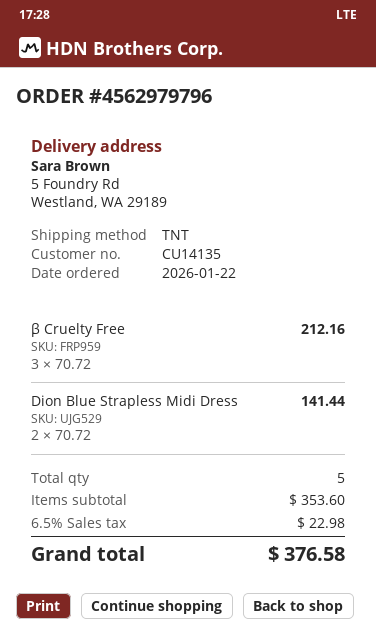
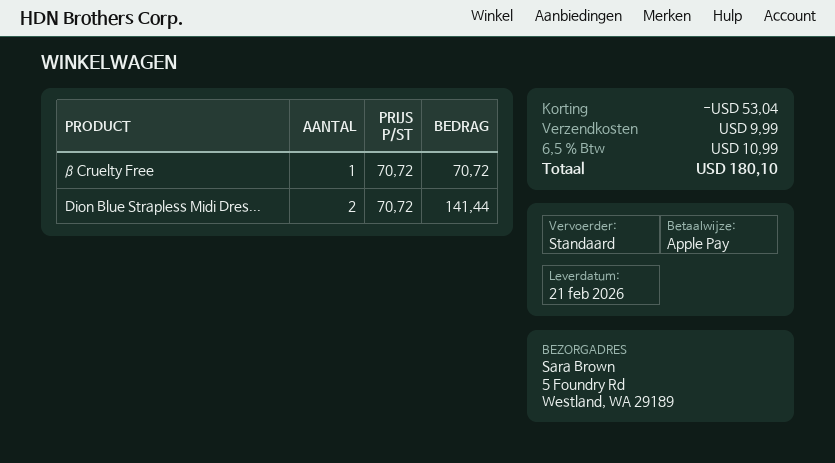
shipping method: TNT -> standard
β Cruelty Free: 3 x 70.72 = 212.16 -> 1 x 70.72 = 70.72
discount: none -> 53.04
shipping: none -> 9.99
tax: 6.5% = 22.98 -> 6.5% = 10.99
total: 376.58 -> 180.10

